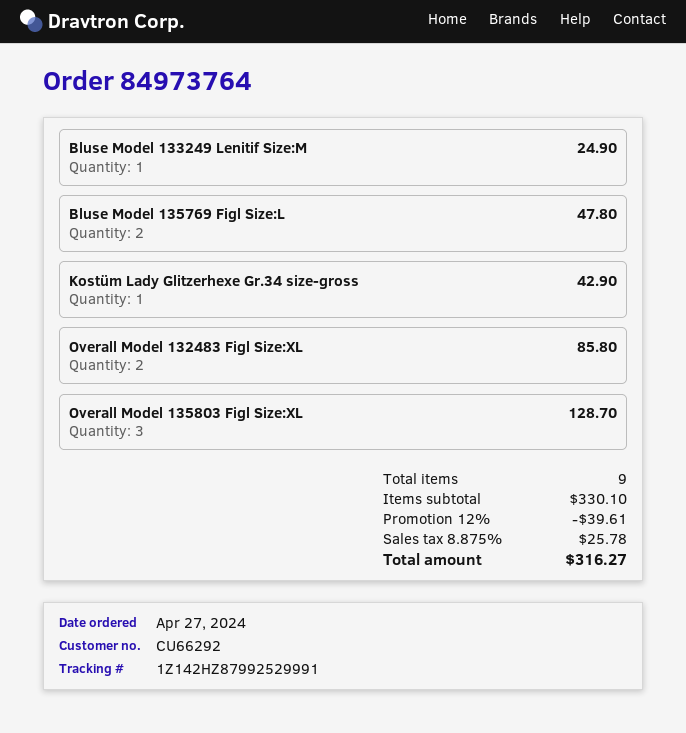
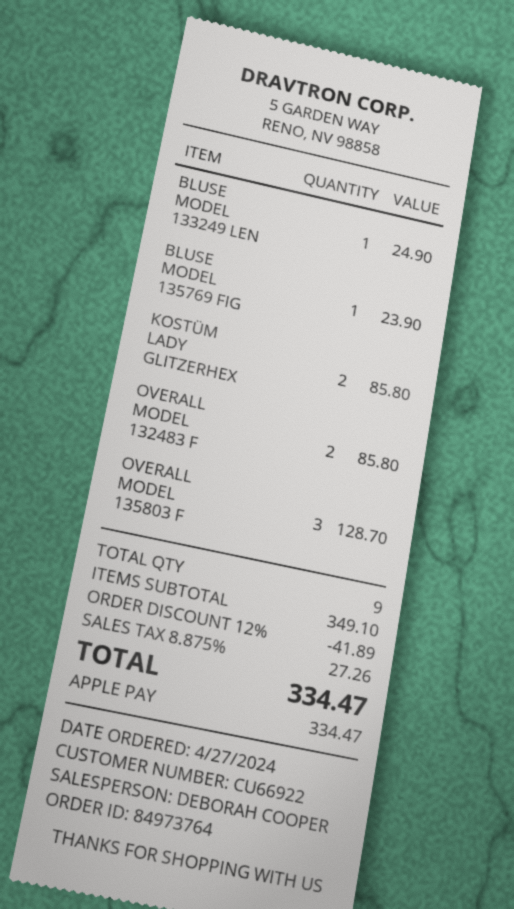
customer number: CU66292 -> CU66922
Bluse Model 135769 Figl Size:L: 2 for 47.80 -> 1 for 23.90
Kostüm Lady Glitzerhexe Gr.34 size-gross: 1 for 42.90 -> 2 for 85.80
subtotal: 330.10 -> 349.10
discount: 12% = 39.61 -> 12% = 41.89
tax: 8.875% = 25.78 -> 8.875% = 27.26
total: 316.27 -> 334.47

